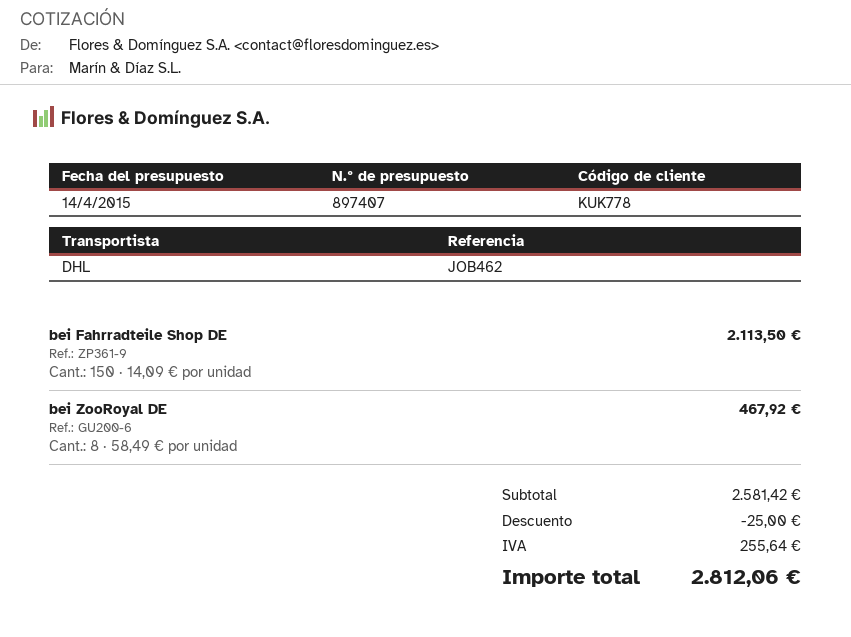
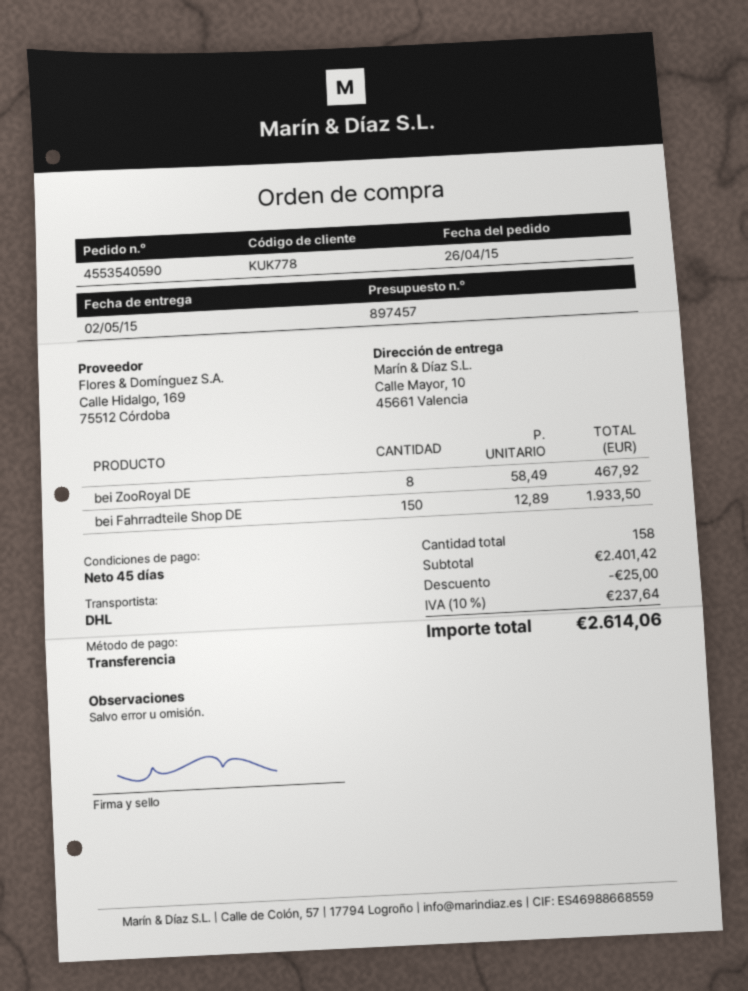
quote number: 897407 -> 897457
bei Fahrradteile Shop DE: 150 x 14.09 = 2113.50 -> 150 x 12.89 = 1933.50
subtotal: 2581.42 -> 2401.42
tax: 255.64 -> 237.64
total: 2812.06 -> 2614.06

